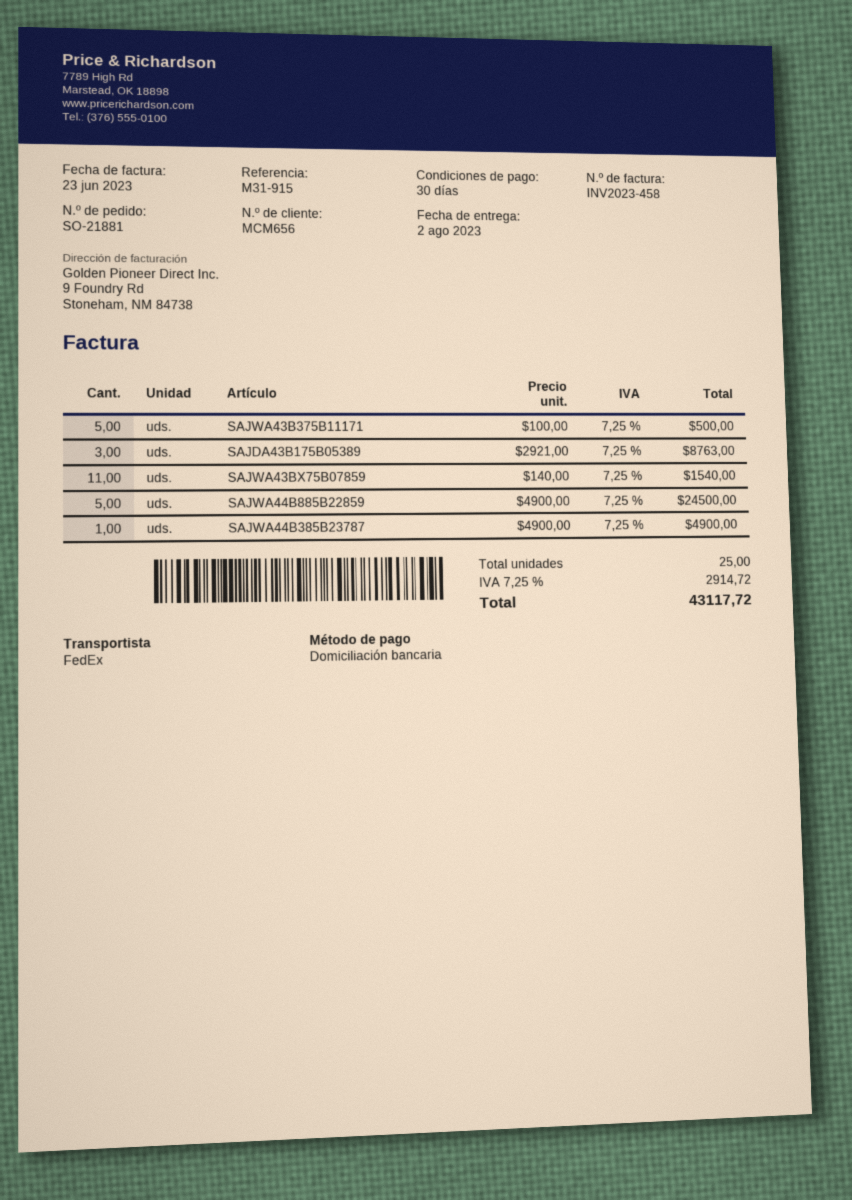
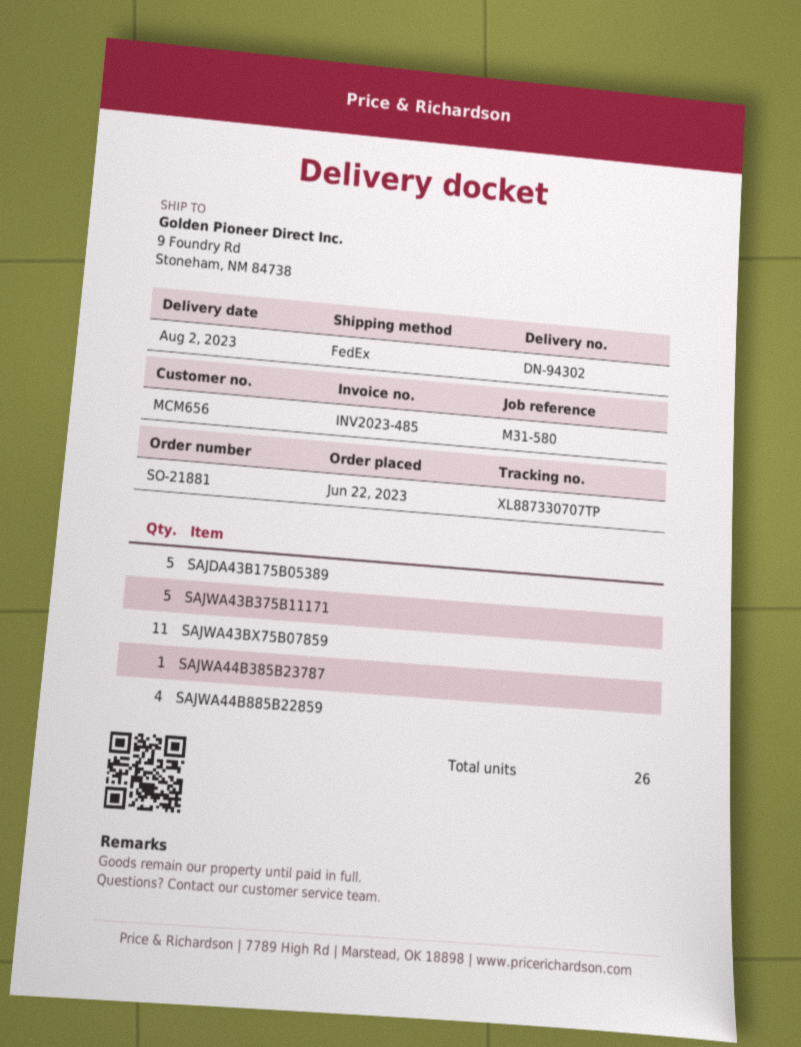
invoice number: INV2023-458 -> INV2023-485
reference: M31-915 -> M31-580
SAJDA43B175B05389: 3 -> 5
SAJWA44B885B22859: 5 -> 4
total quantity: 25 -> 26

